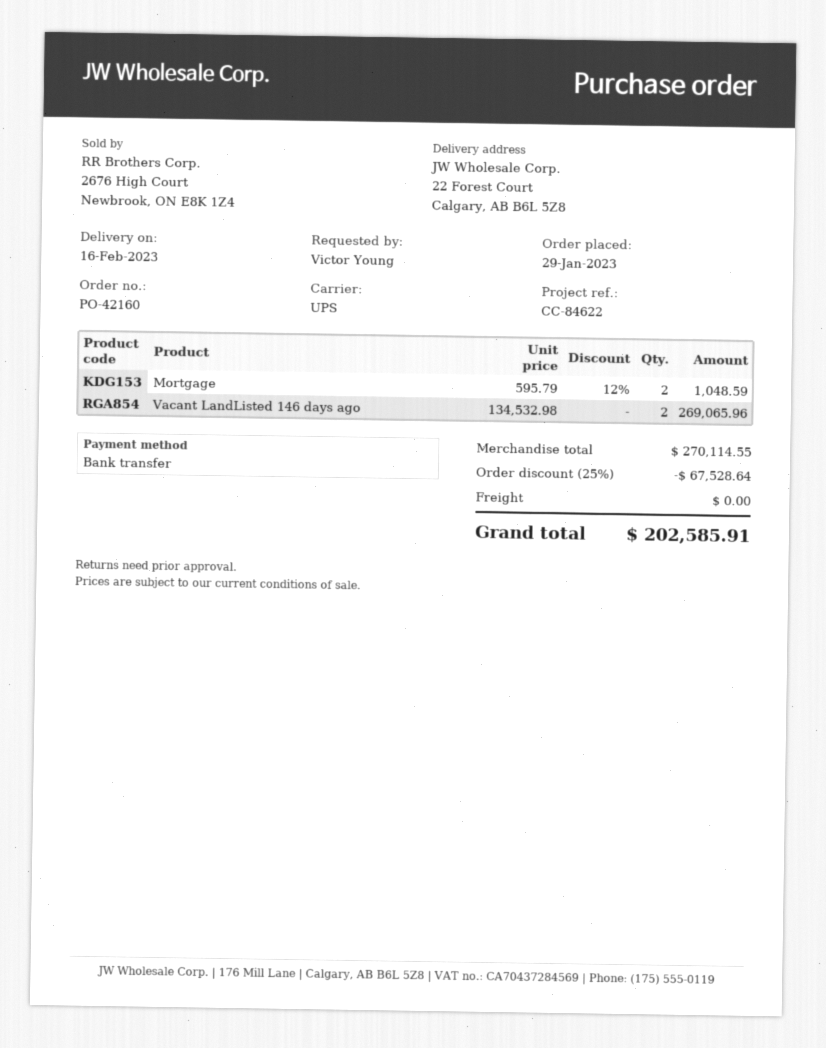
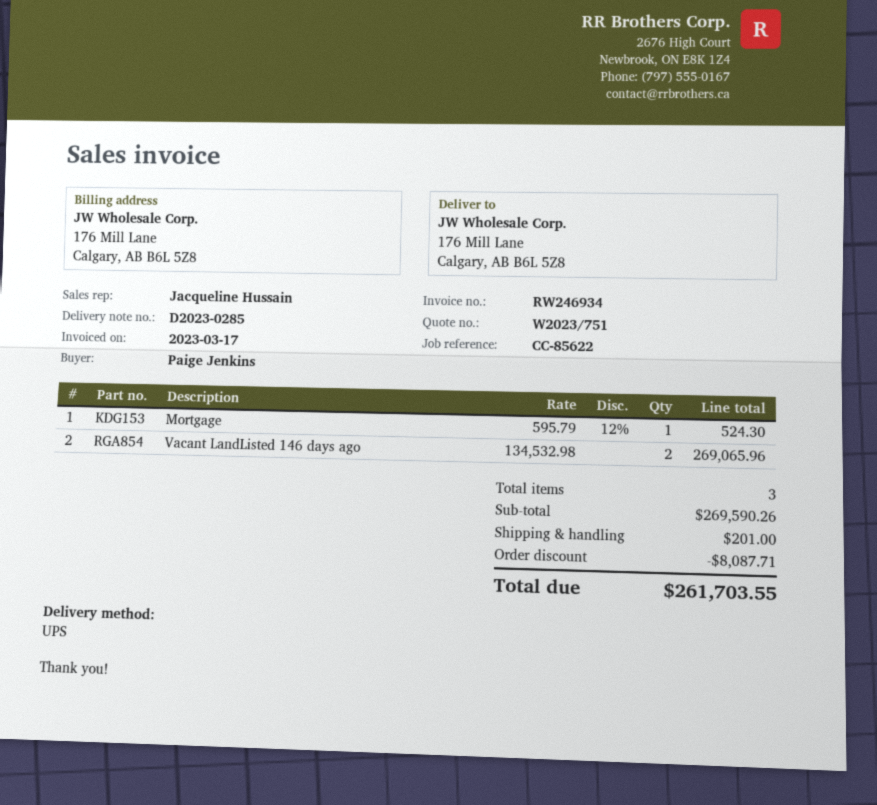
reference: CC-84622 -> CC-85622
ordered by: Victor Young -> Paige Jenkins
ship to: 22 Forest Court, Calgary, AB B6L 5Z8 -> 176 Mill Lane, Calgary, AB B6L 5Z8
Mortgage: 2 x 595.79 - 12% = 1048.59 -> 1 x 595.79 - 12% = 524.30
subtotal: 270114.55 -> 269590.26
discount: 67528.64 -> 8087.71
shipping: 0.00 -> 201.00
total: 202585.91 -> 261703.55

